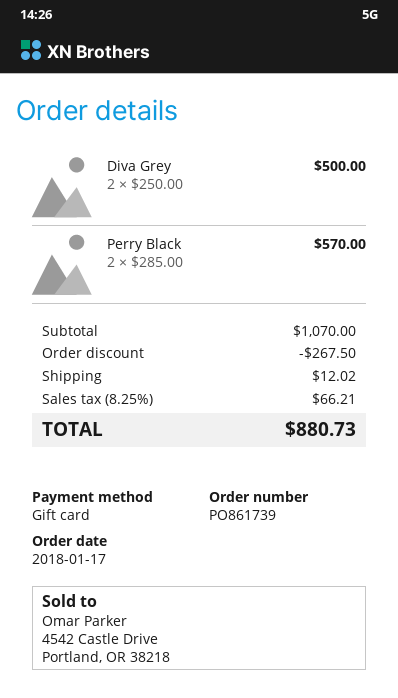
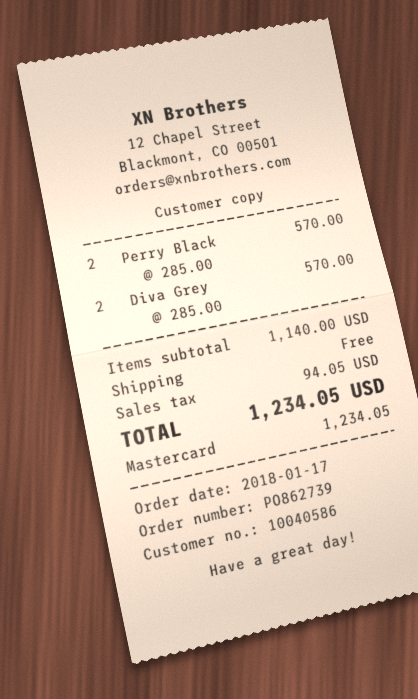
order number: PO861739 -> PO862739
payment method: gift card -> Mastercard
Diva Grey: 2 x 250.00 = 500.00 -> 2 x 285.00 = 570.00
subtotal: 1070.00 -> 1140.00
discount: 267.50 -> none
shipping: 12.02 -> 0.00
tax: 66.21 -> 94.05
total: 880.73 -> 1234.05

